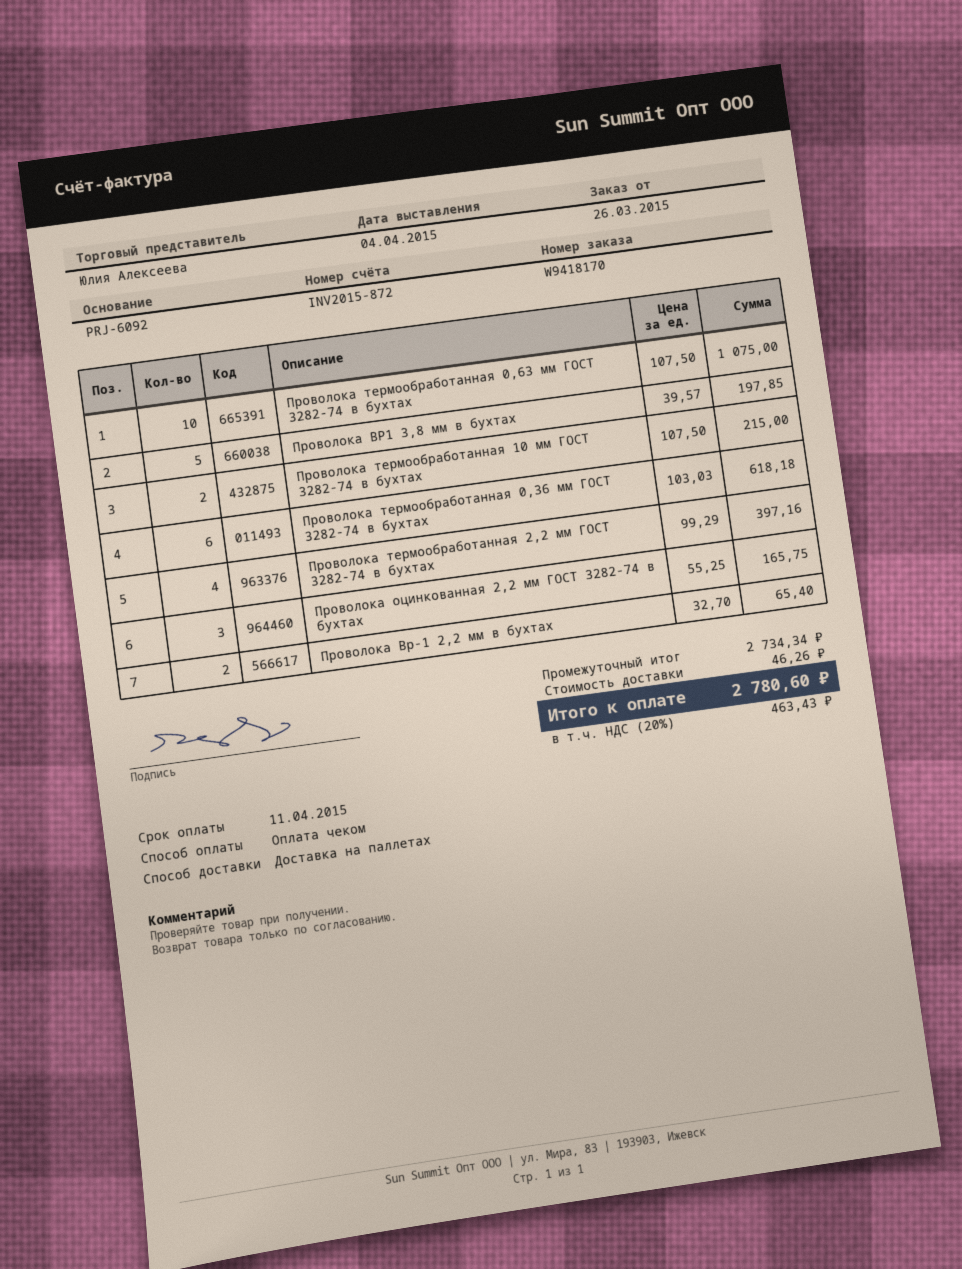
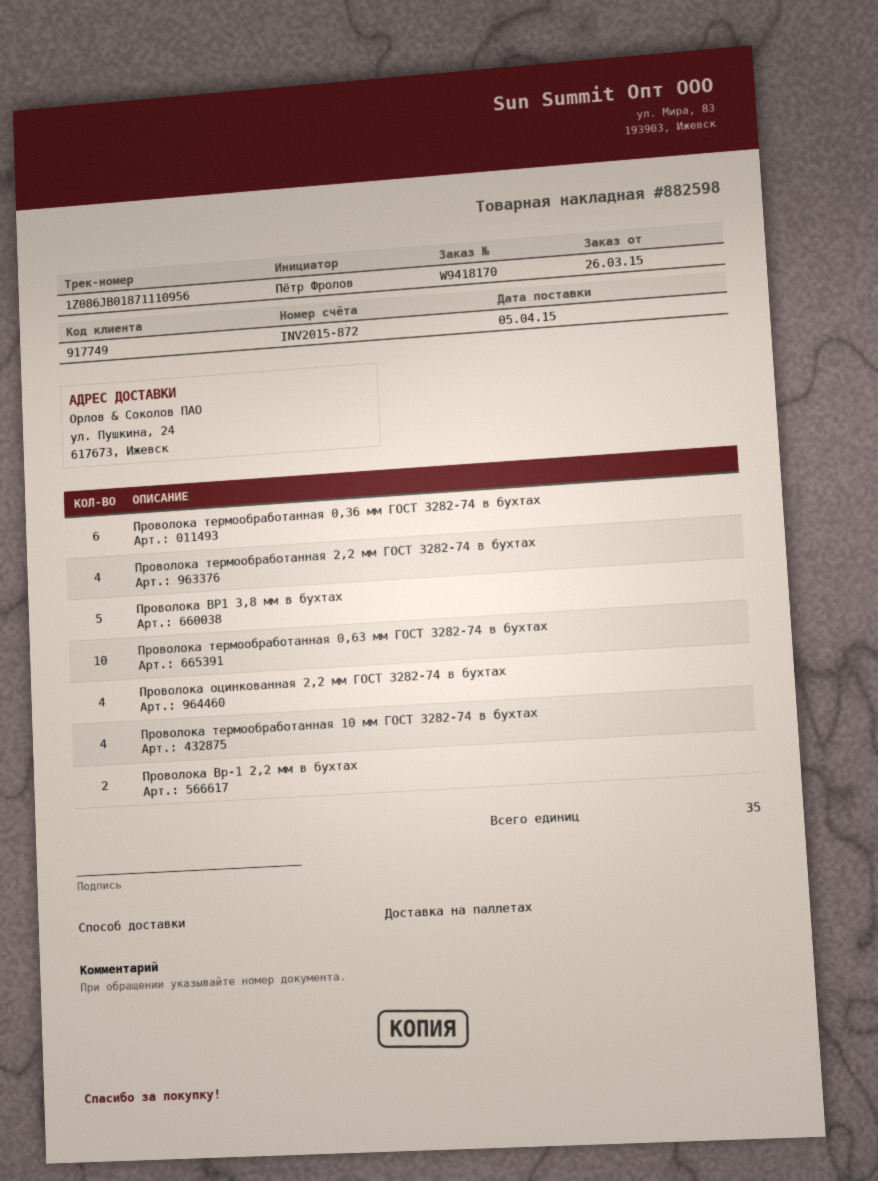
Проволока термообработанная 10 мм ГОСТ 3282-74 в бухтах: 2 -> 4
Проволока оцинкованная 2,2 мм ГОСТ 3282-74 в бухтах: 3 -> 4

